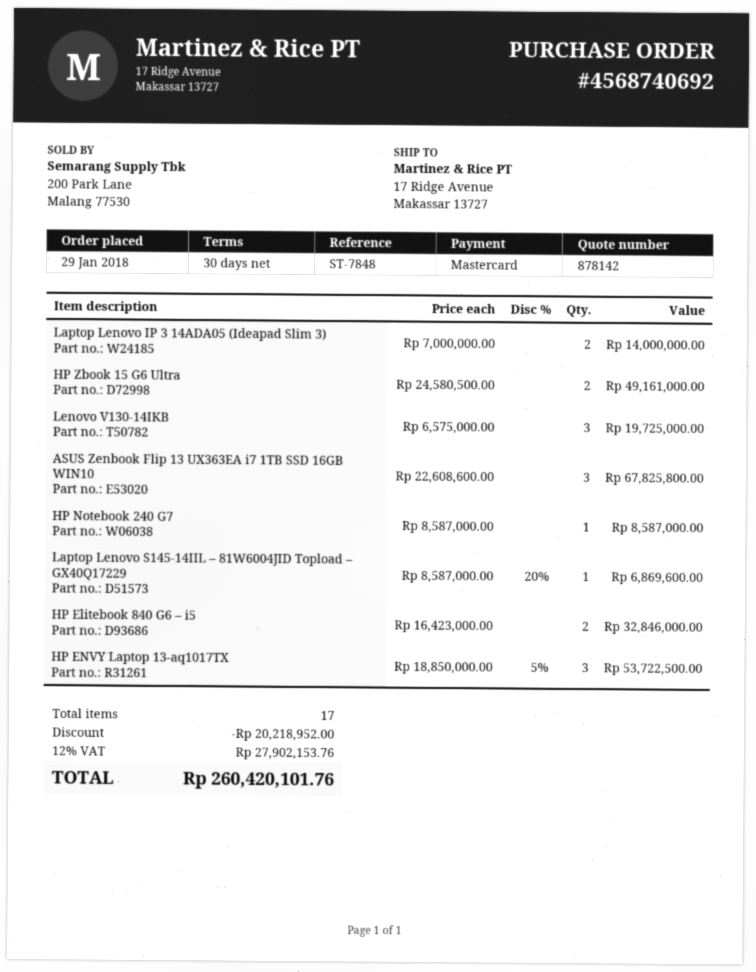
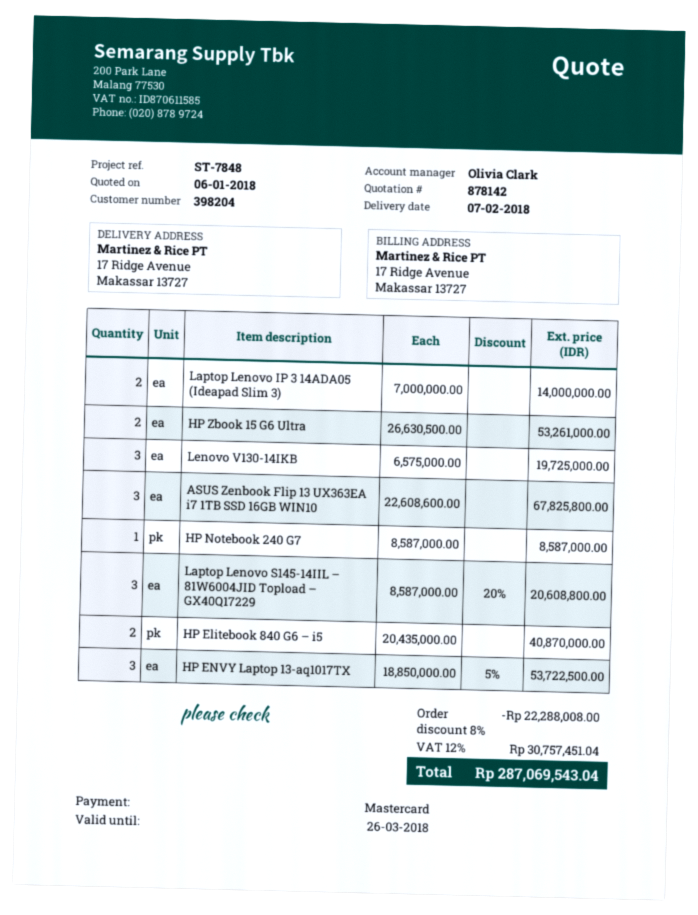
HP Zbook 15 G6 Ultra: 2 x 24580500.00 = 49161000.00 -> 2 x 26630500.00 = 53261000.00
Laptop Lenovo S145-14IIL – 81W6004JID Topload – GX40Q17229: 1 x 8587000.00 - 20% = 6869600.00 -> 3 x 8587000.00 - 20% = 20608800.00
HP Elitebook 840 G6 – i5: 2 x 16423000.00 = 32846000.00 -> 2 x 20435000.00 = 40870000.00
discount: 20218952.00 -> 22288008.00
tax: 12% = 27902153.76 -> 12% = 30757451.04
total: 260420101.76 -> 287069543.04

